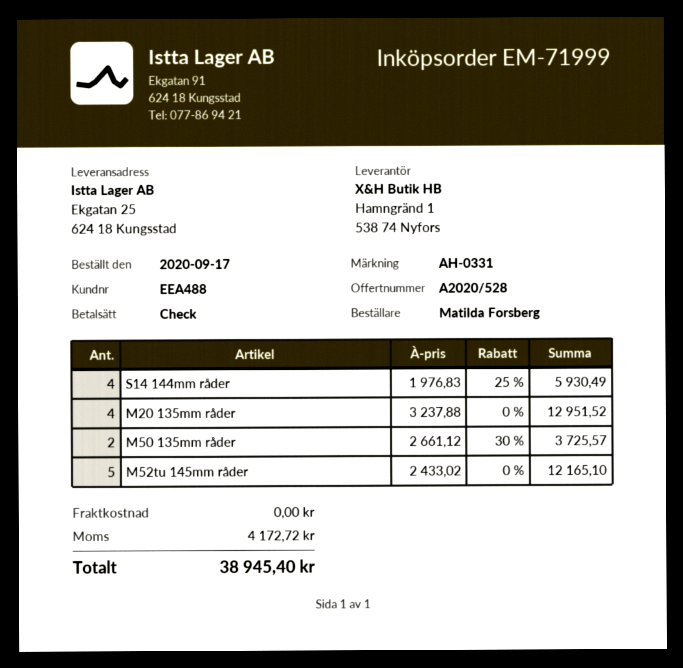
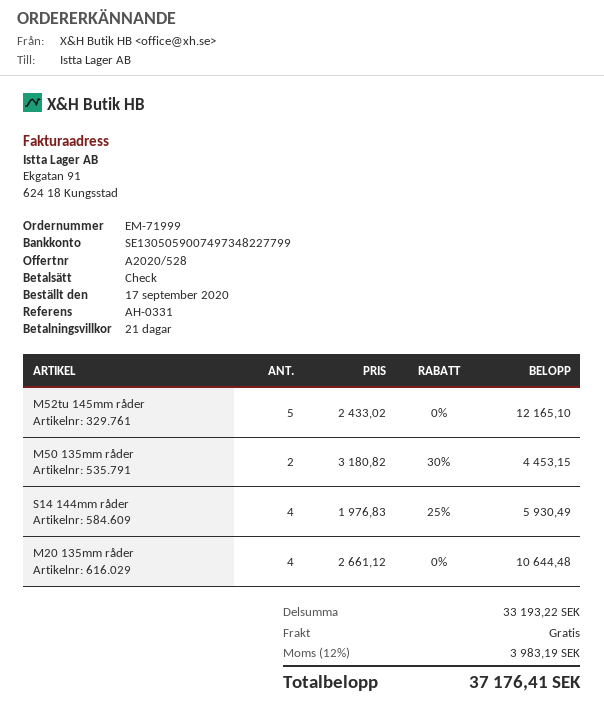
M20 135mm råder: 4 x 3237.88 = 12951.52 -> 4 x 2661.12 = 10644.48
M50 135mm råder: 2 x 2661.12 - 30% = 3725.57 -> 2 x 3180.82 - 30% = 4453.15
tax: 4172.72 -> 3983.19
total: 38945.40 -> 37176.41

